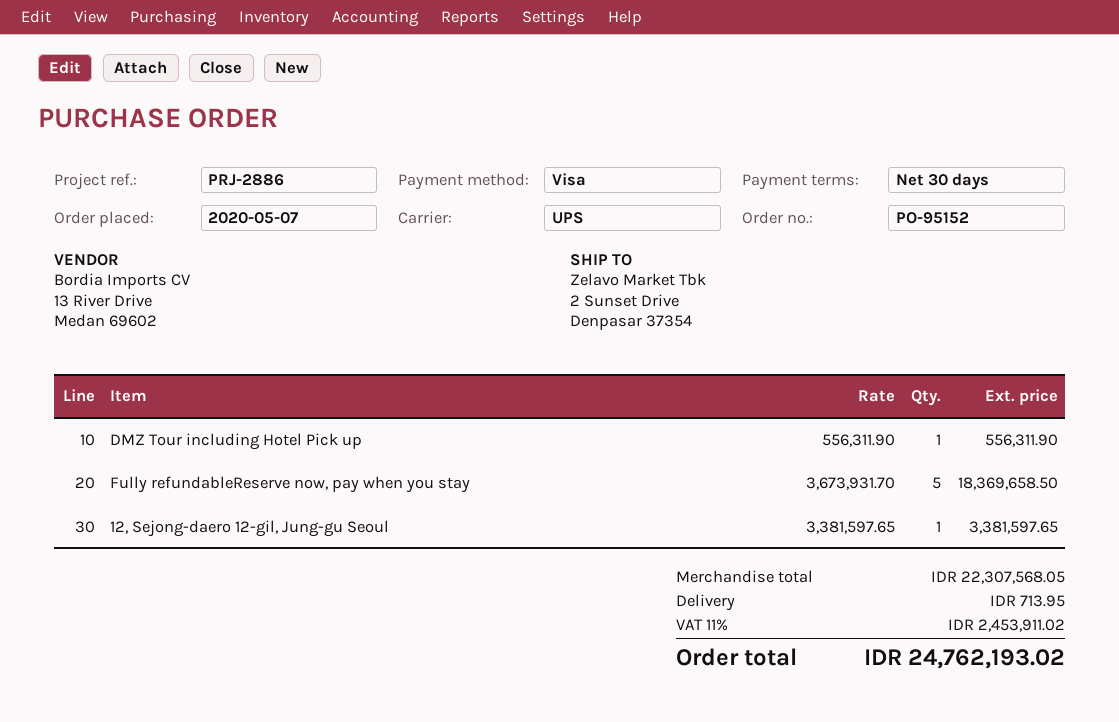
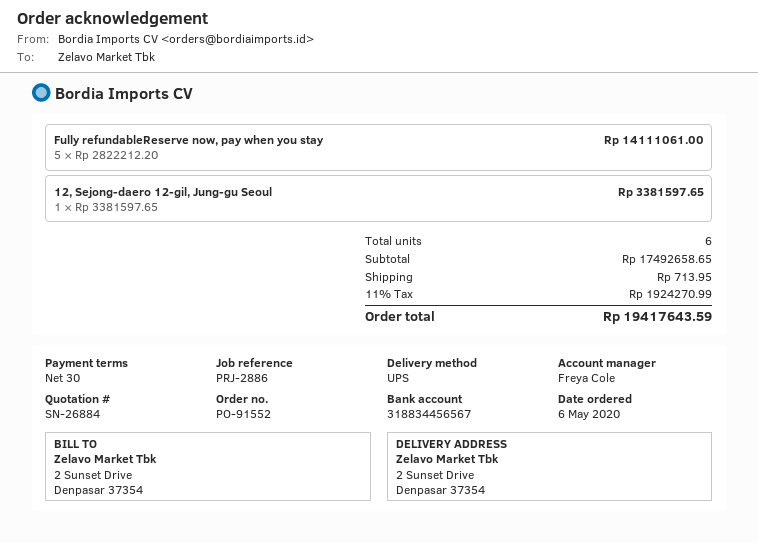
order number: PO-95152 -> PO-91552
order date: 2020-05-07 -> 2020-05-06
DMZ Tour including Hotel Pick up: 1 x 556311.90 = 556311.90 -> none
Fully refundableReserve now, pay when you stay: 5 x 3673931.70 = 18369658.50 -> 5 x 2822212.20 = 14111061.00
subtotal: 22307568.05 -> 17492658.65
tax: 11% = 2453911.02 -> 11% = 1924270.99
total: 24762193.02 -> 19417643.59

